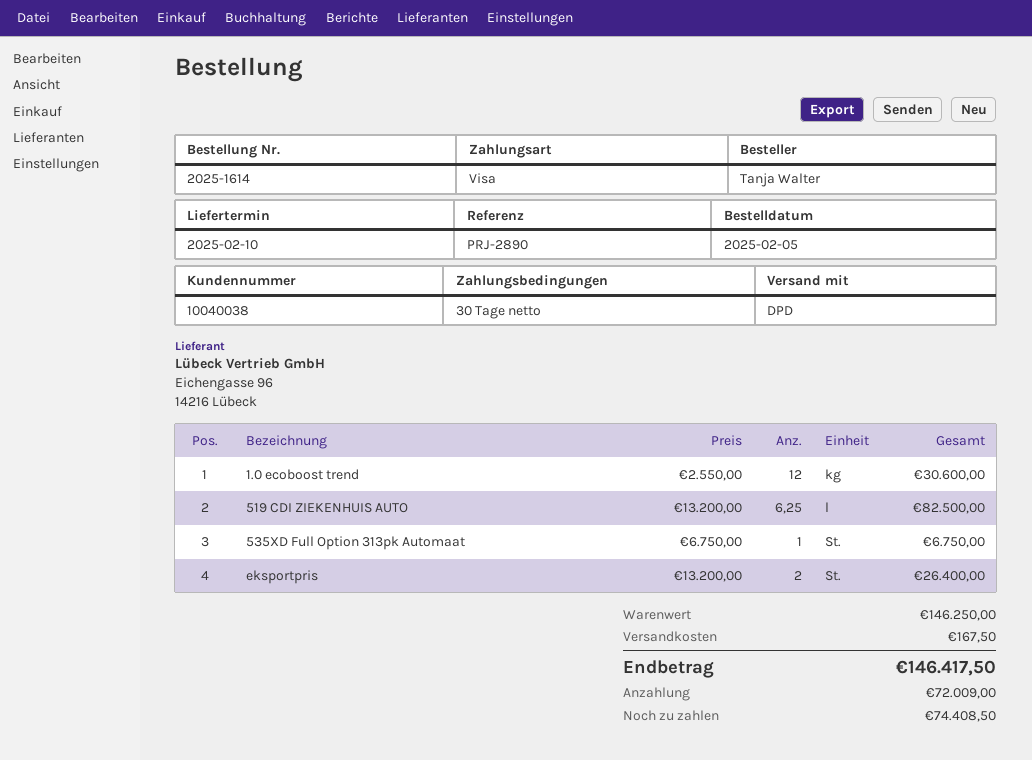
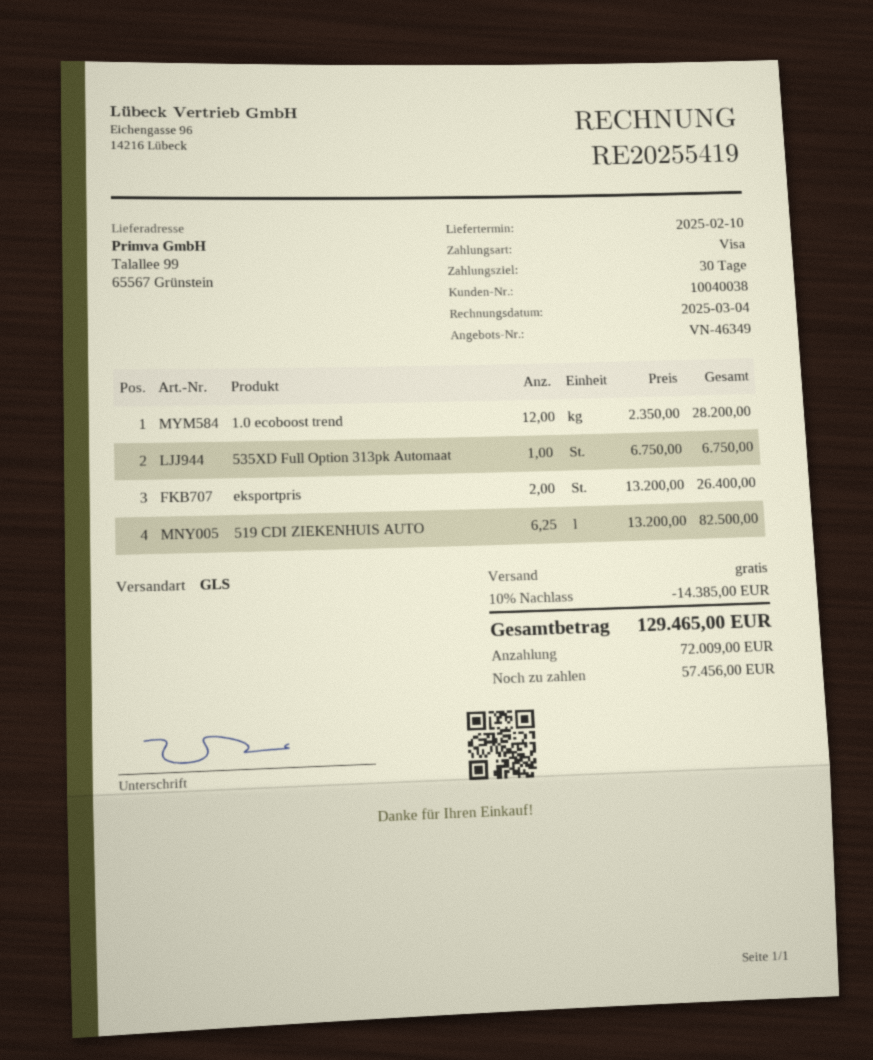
shipping method: DPD -> GLS
1.0 ecoboost trend: 12 x 2550.00 = 30600.00 -> 12 x 2350.00 = 28200.00
discount: none -> 10% = 14385.00
shipping: 167.50 -> 0.00
total: 146417.50 -> 129465.00
balance: 74408.50 -> 57456.00

